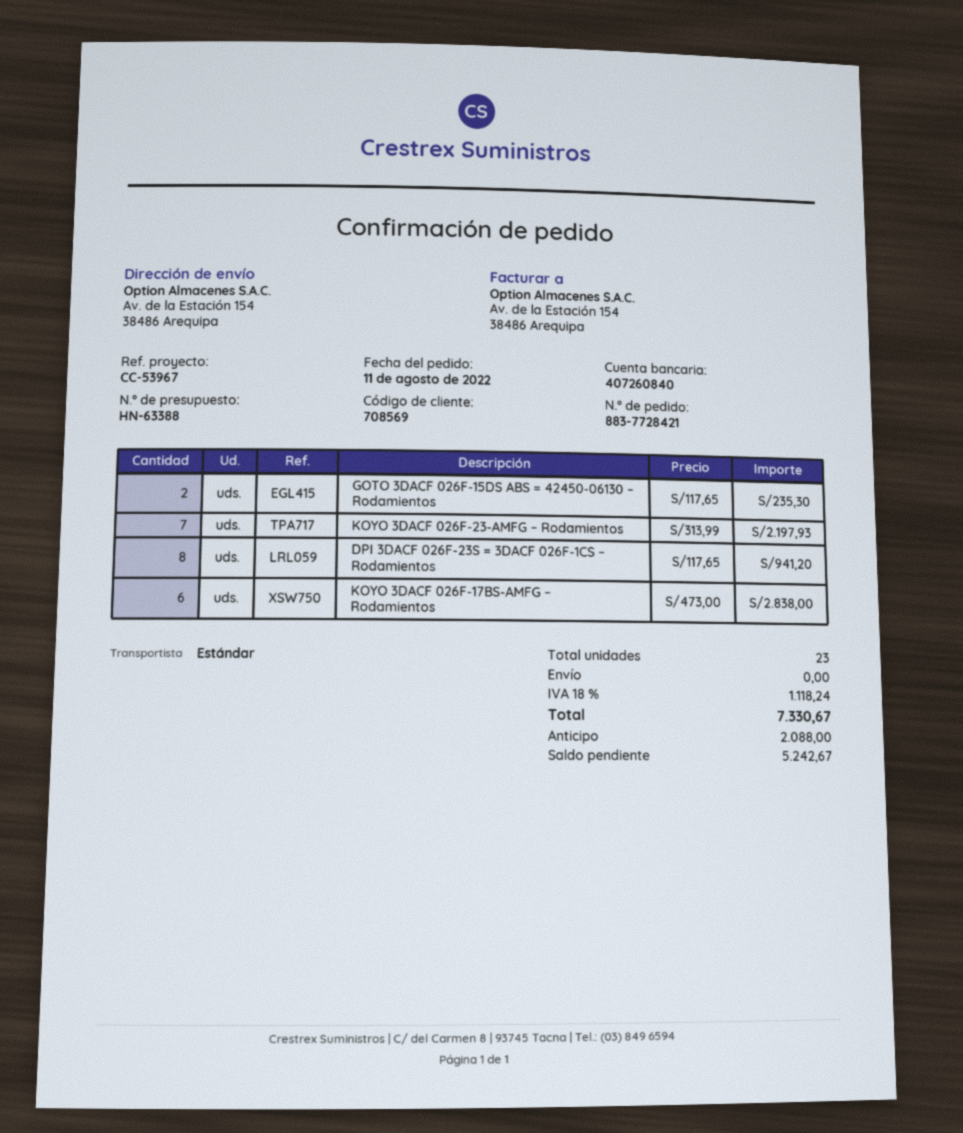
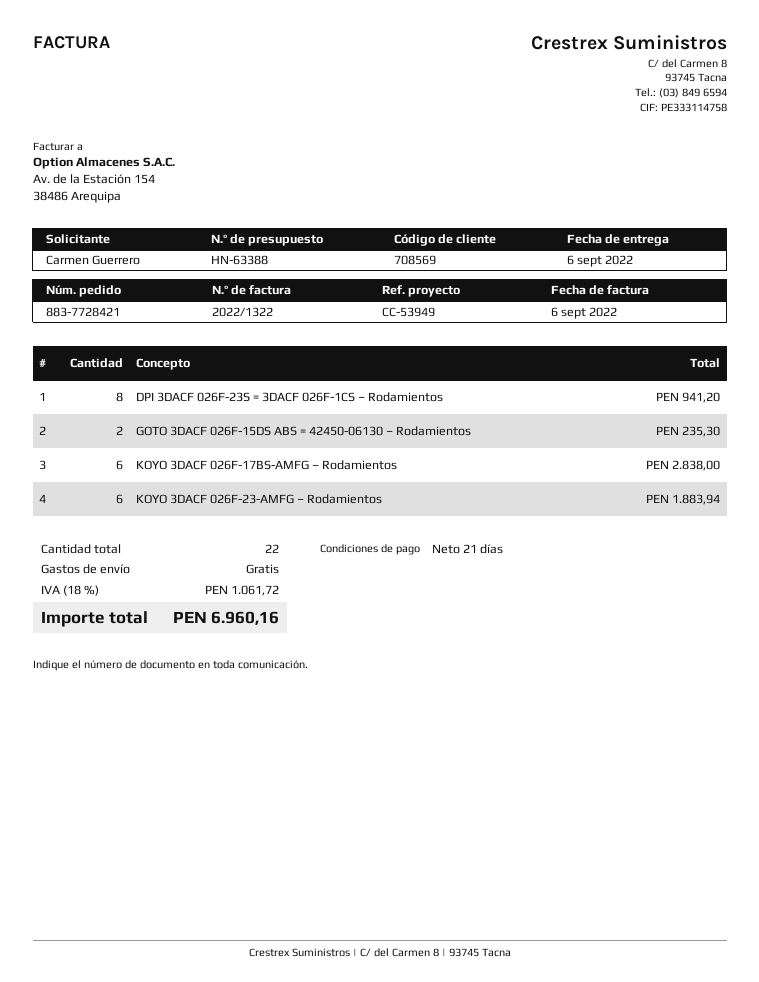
reference: CC-53967 -> CC-53949
KOYO 3DACF 026F-23-AMFG – Rodamientos: 7 for 2197.93 -> 6 for 1883.94
total quantity: 23 -> 22
tax: 18% = 1118.24 -> 18% = 1061.72
total: 7330.67 -> 6960.16

